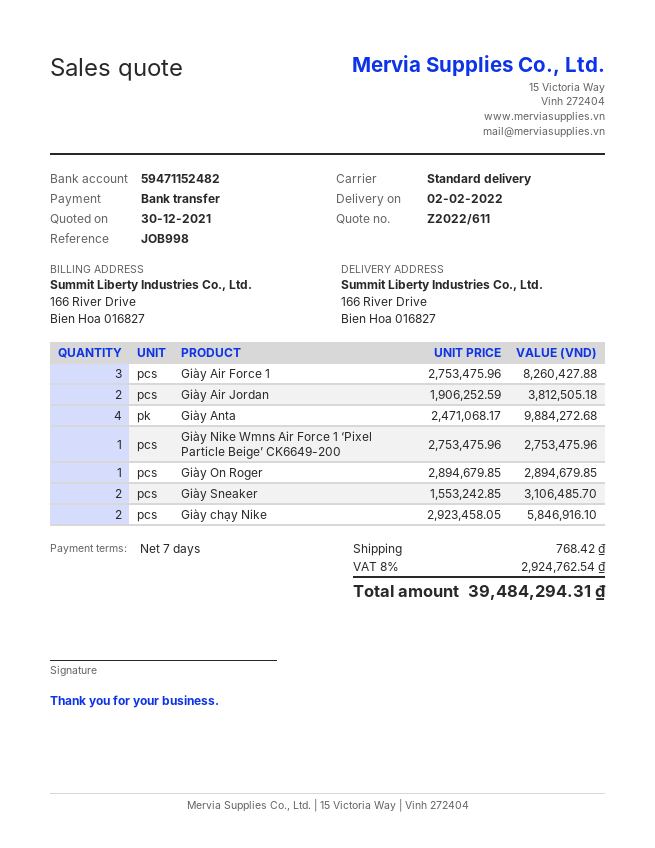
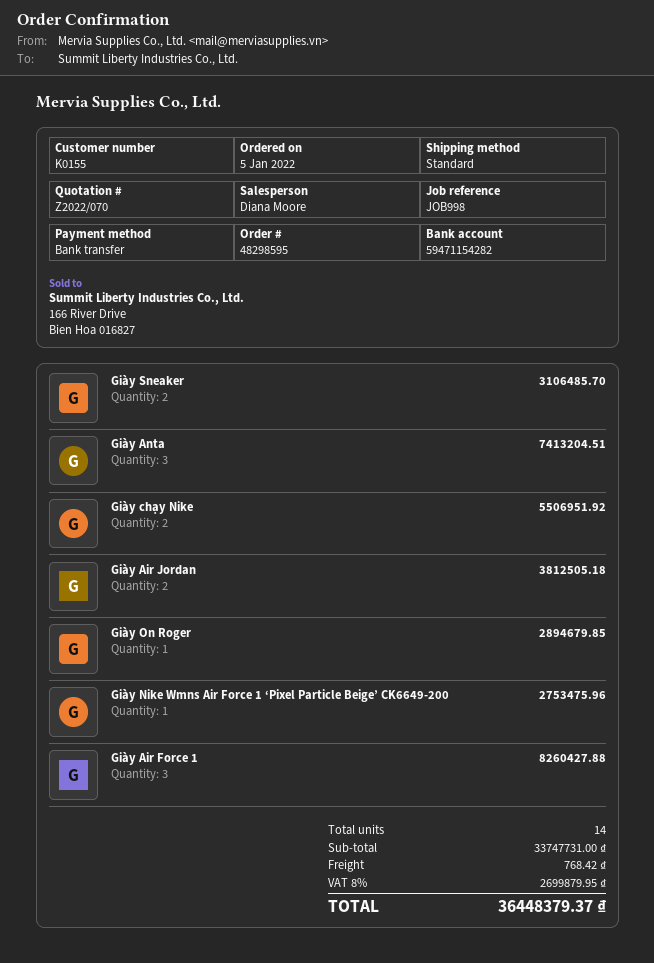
quote number: Z2022/611 -> Z2022/070
bank account: 59471152482 -> 59471154282
Giày Anta: 4 for 9884272.68 -> 3 for 7413204.51
Giày chạy Nike: 2 for 5846916.10 -> 2 for 5506951.92
tax: 8% = 2924762.54 -> 8% = 2699879.95
total: 39484294.31 -> 36448379.37

